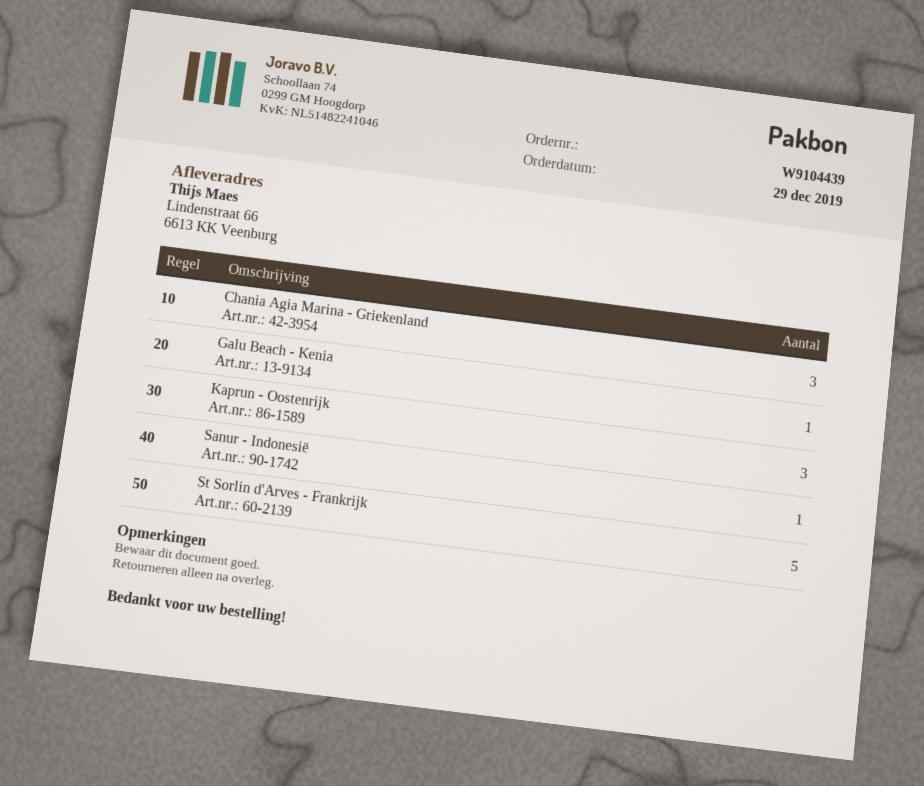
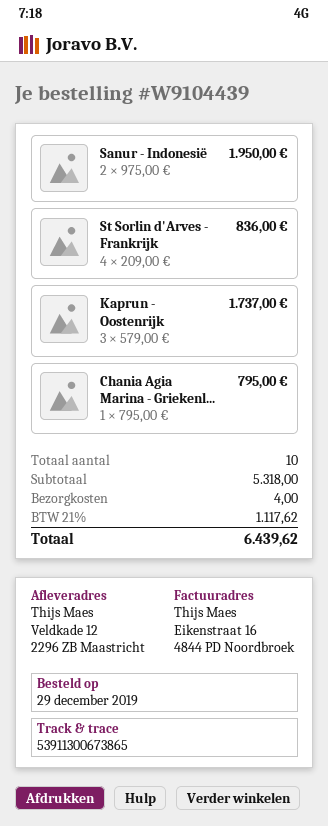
ship to: Lindenstraat 66, 6613 KK Veenburg -> Veldkade 12, 2296 ZB Maastricht
Chania Agia Marina - Griekenland: 3 -> 1
Galu Beach - Kenia: 1 -> none
Sanur - Indonesië: 1 -> 2
St Sorlin d'Arves - Frankrijk: 5 -> 4

